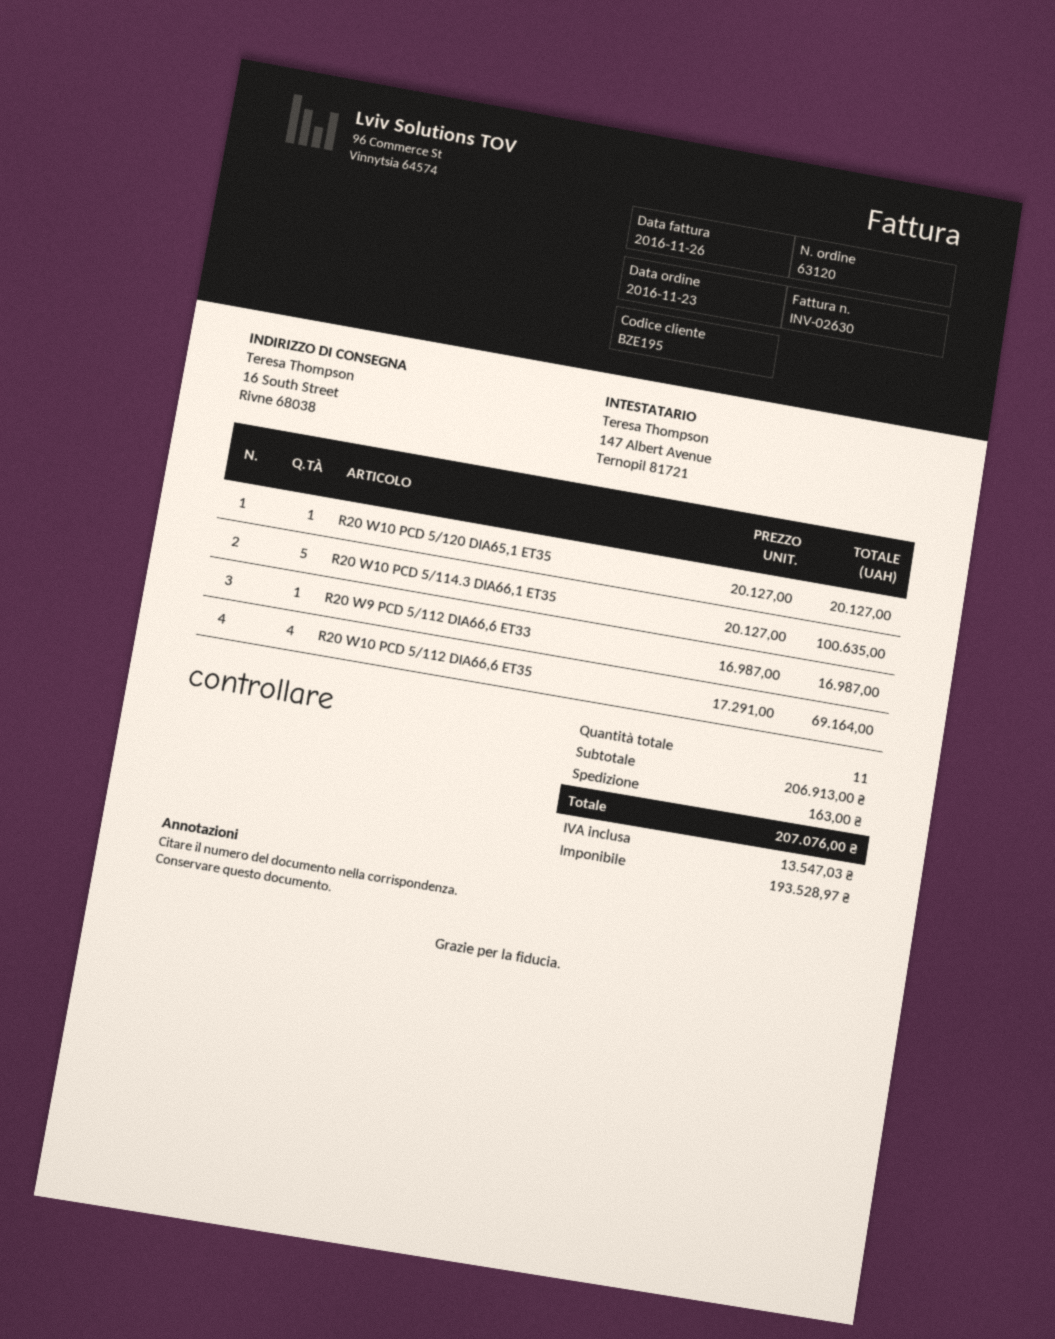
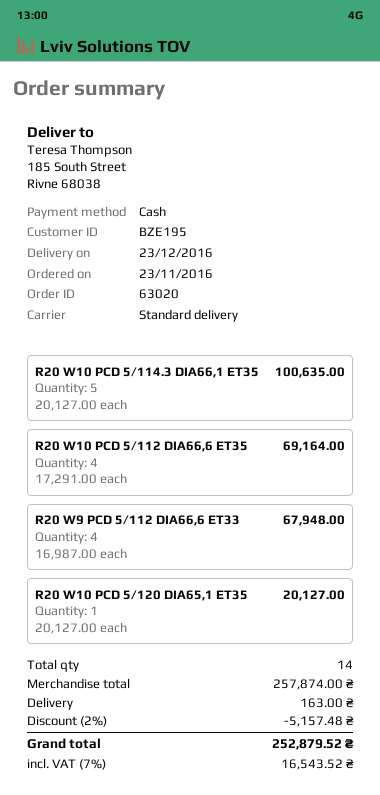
order number: 63120 -> 63020
ship to: 16 South Street, Rivne 68038 -> 185 South Street, Rivne 68038
R20 W9 PCD 5/112 DIA66,6 ET33: 1 x 16987.00 = 16987.00 -> 4 x 16987.00 = 67948.00
total quantity: 11 -> 14
subtotal: 206913.00 -> 257874.00
discount: none -> 2% = 5157.48
tax: 13547.03 -> 16543.52
total: 207076.00 -> 252879.52

